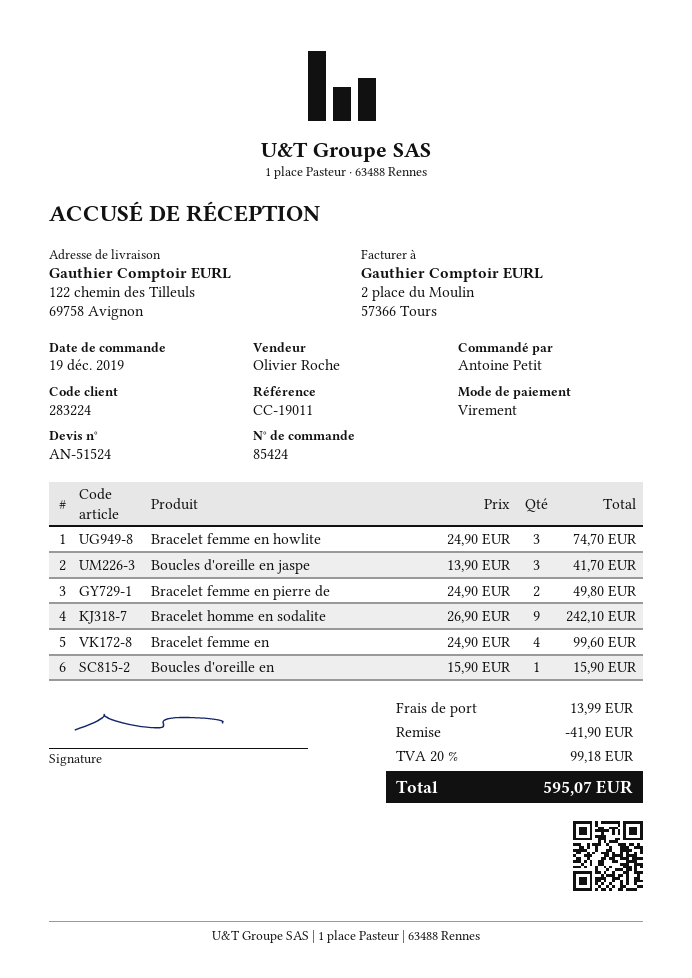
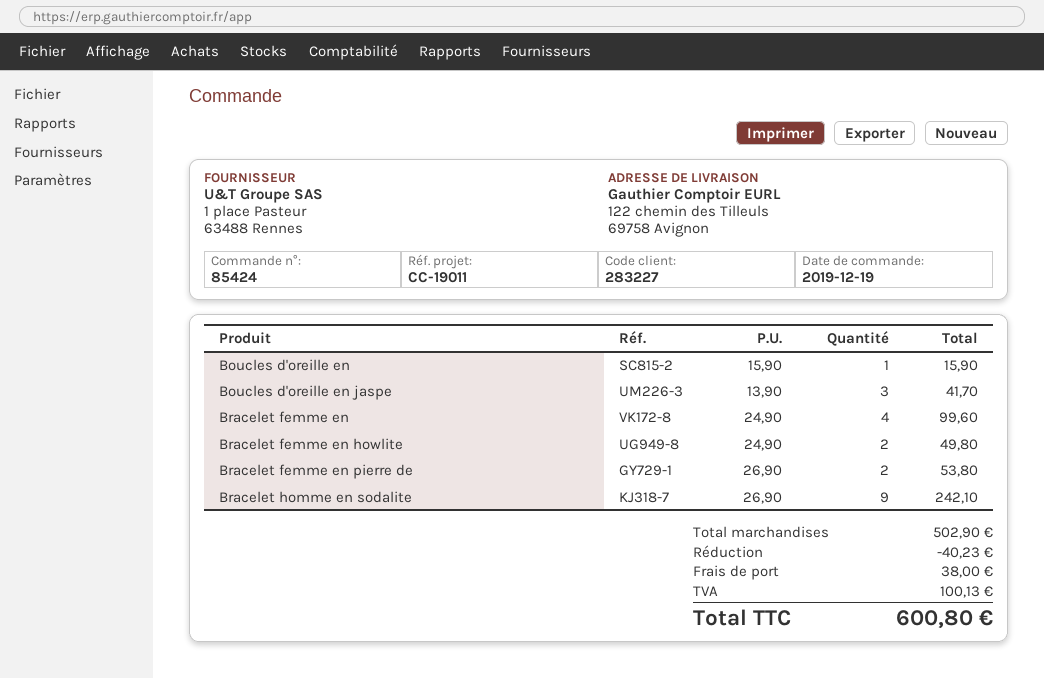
customer number: 283224 -> 283227
Bracelet femme en howlite: 3 x 24.90 = 74.70 -> 2 x 24.90 = 49.80
Bracelet femme en pierre de: 2 x 24.90 = 49.80 -> 2 x 26.90 = 53.80
discount: 41.90 -> 40.23
shipping: 13.99 -> 38.00
tax: 99.18 -> 100.13
total: 595.07 -> 600.80

